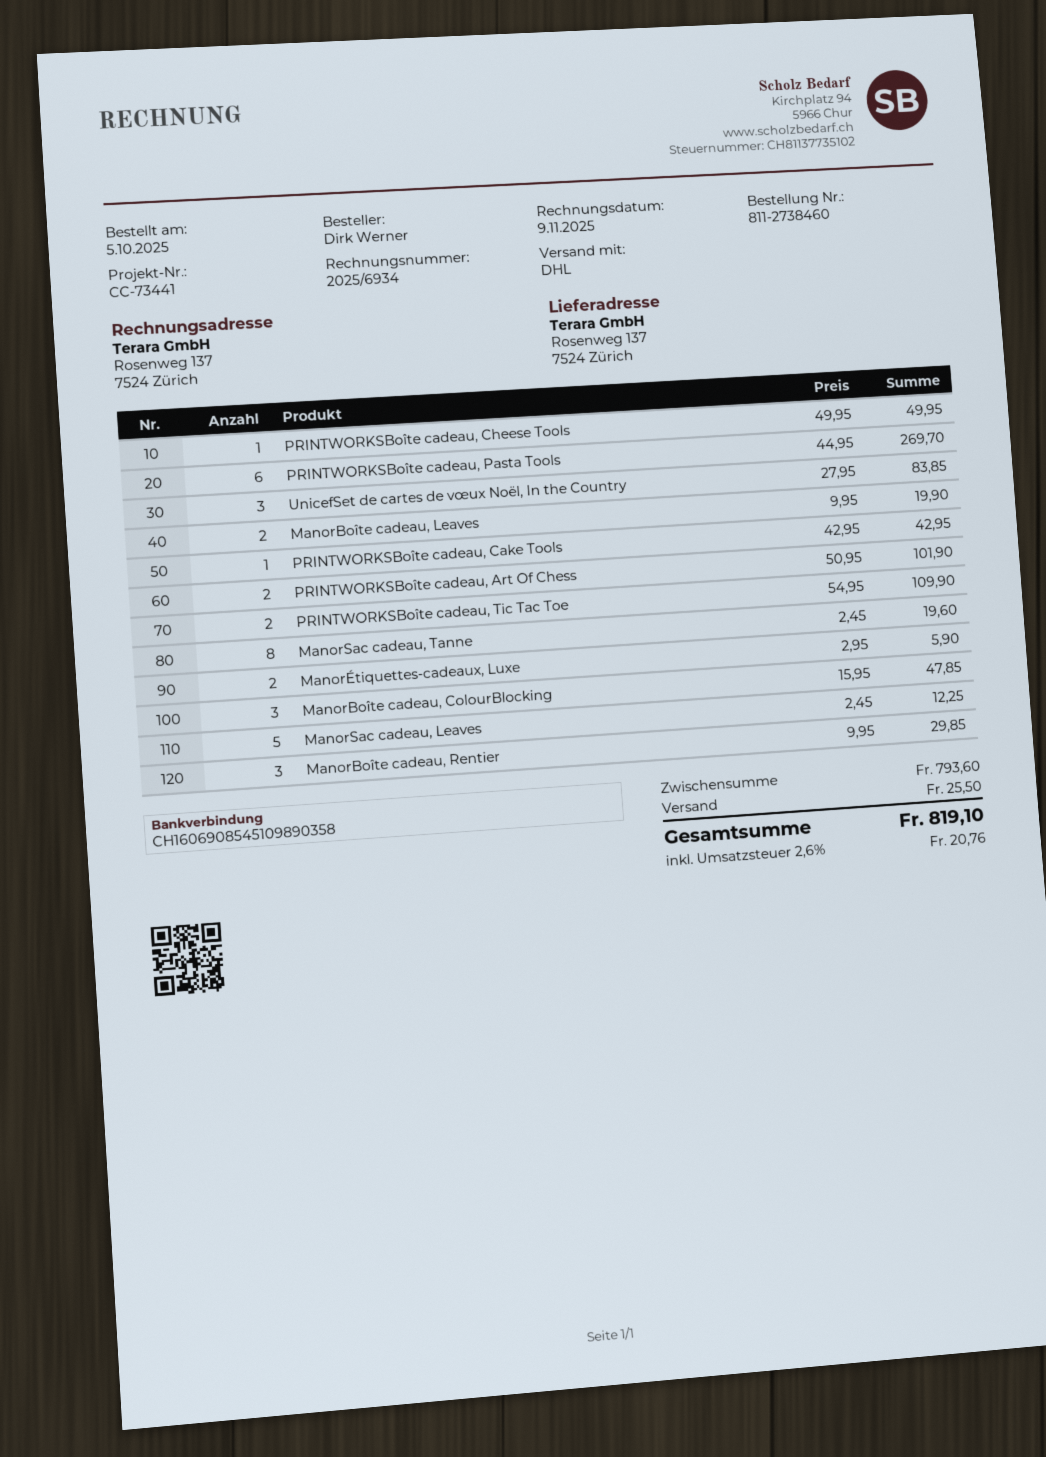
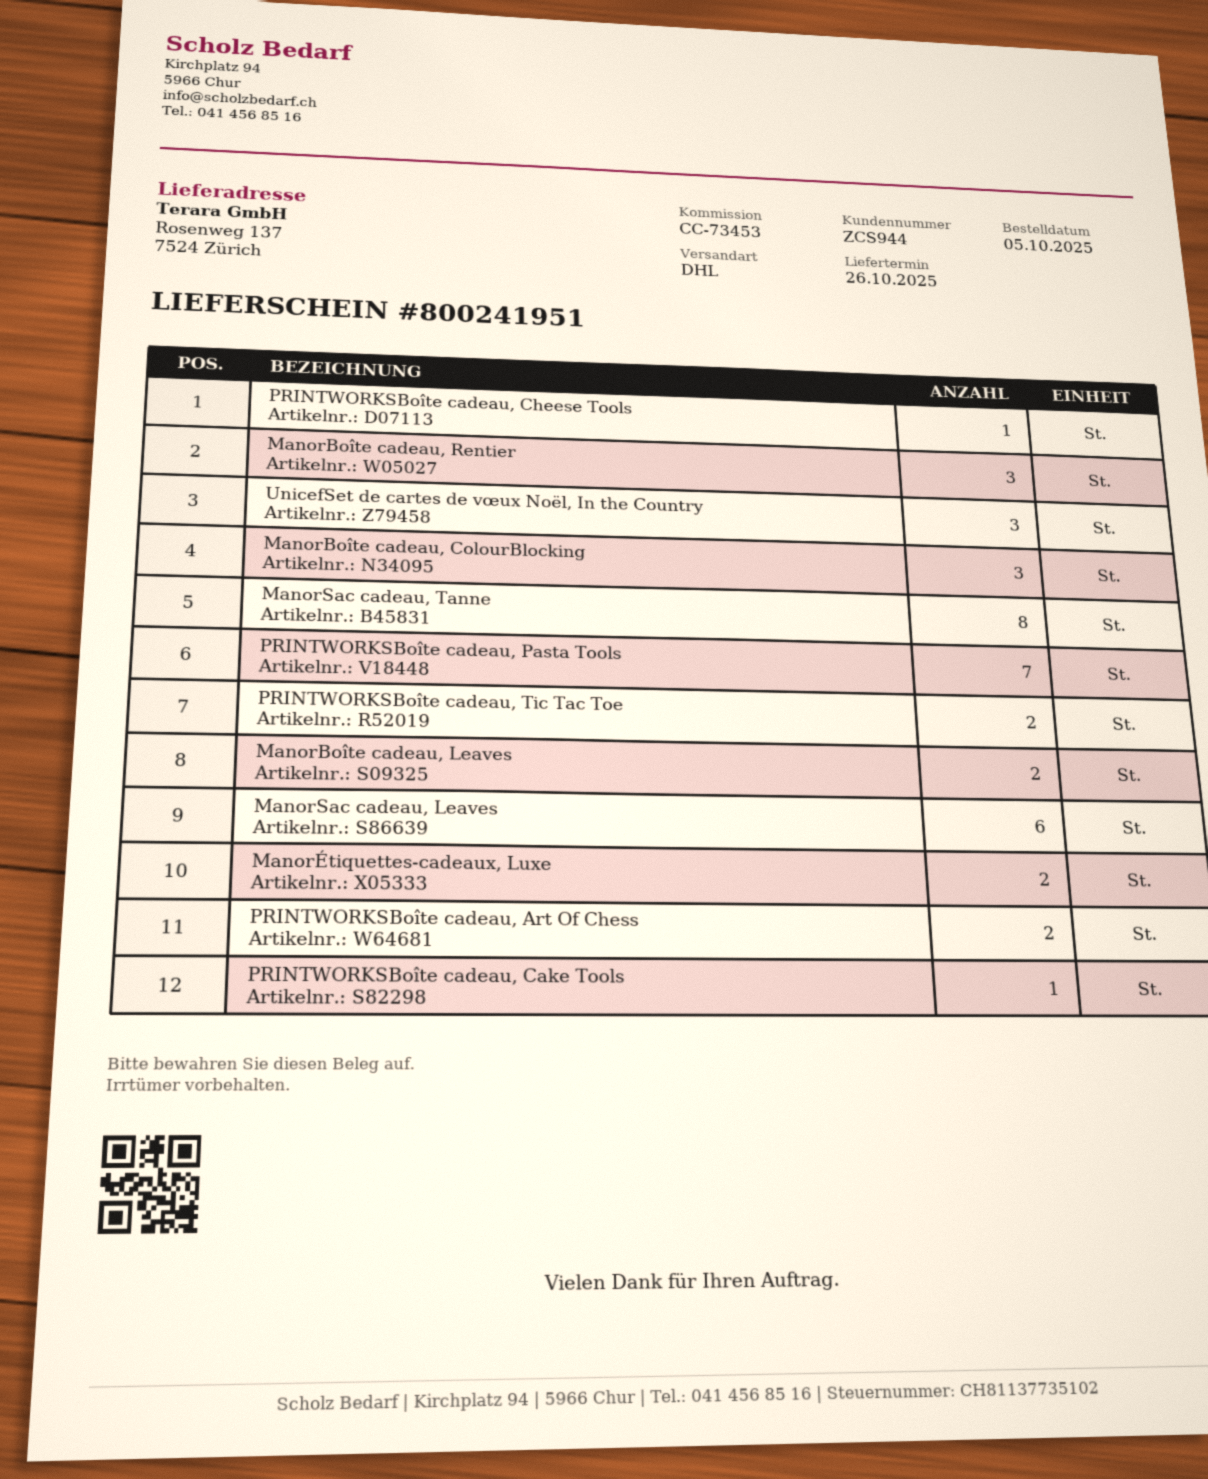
reference: CC-73441 -> CC-73453
PRINTWORKSBoîte cadeau, Pasta Tools: 6 -> 7
ManorSac cadeau, Leaves: 5 -> 6

